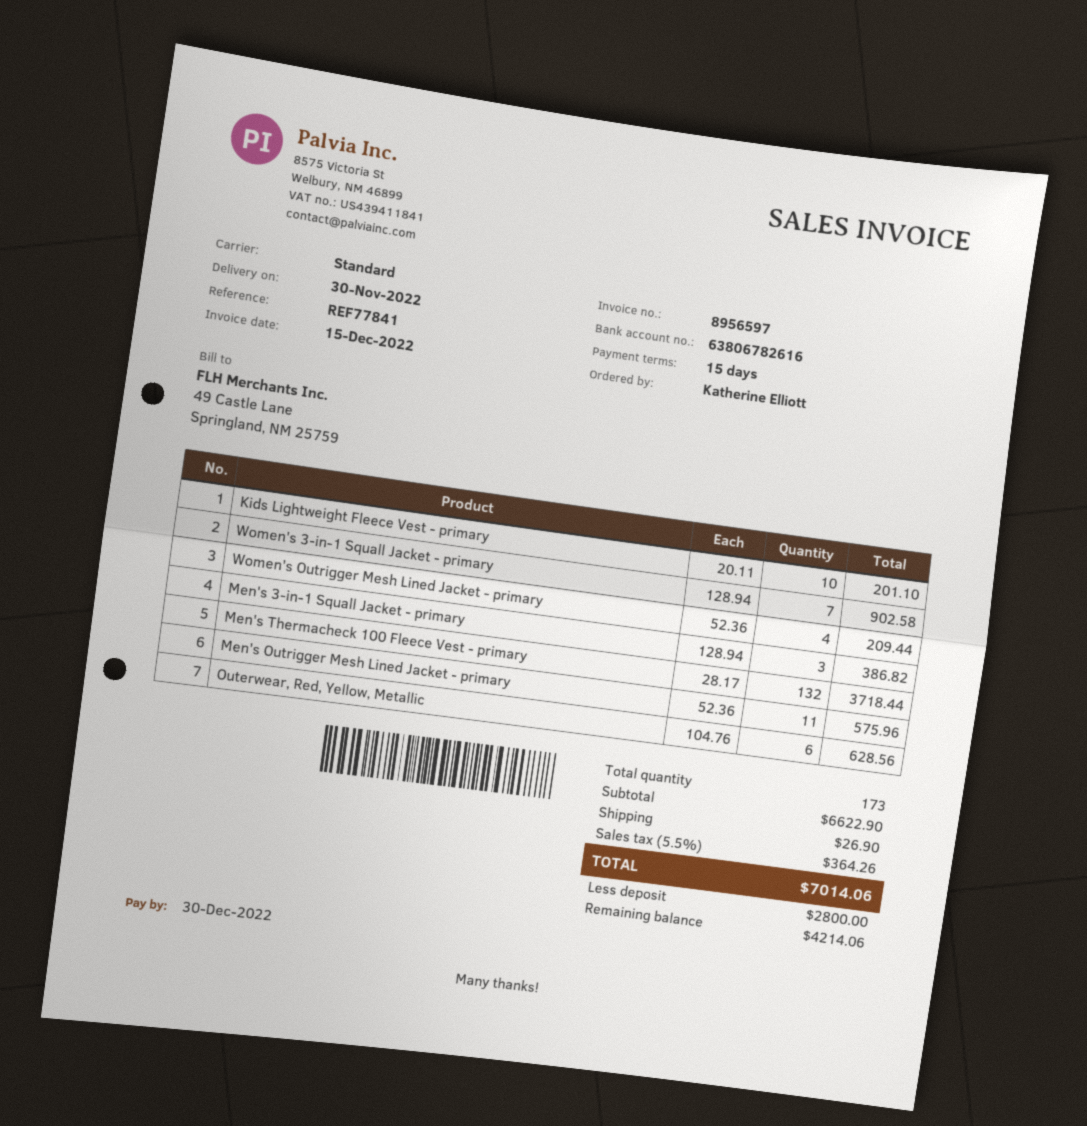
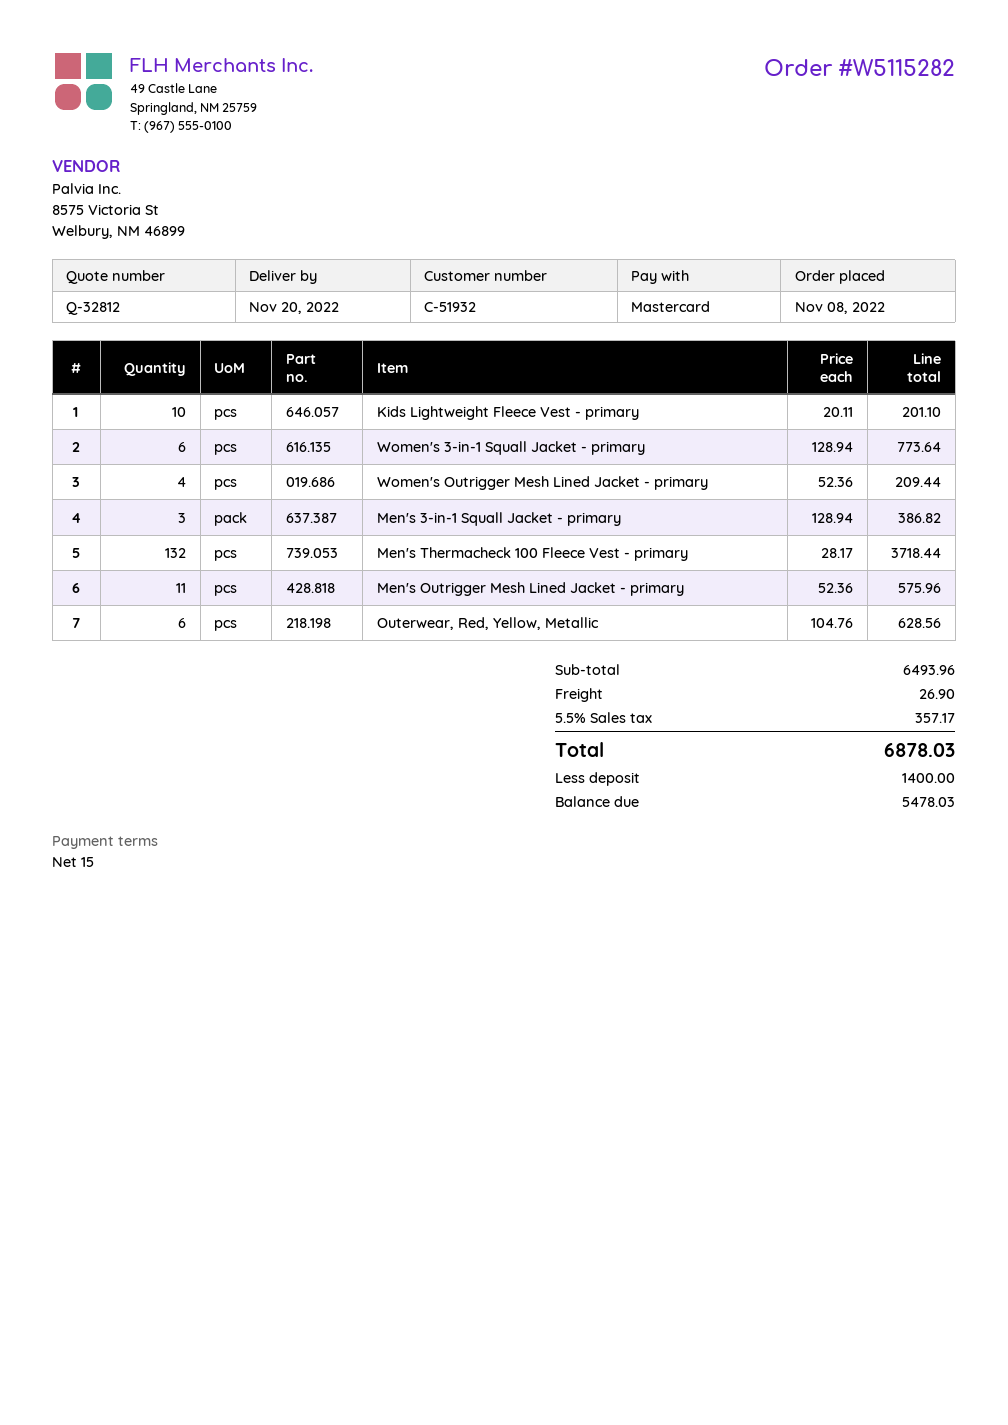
delivery date: 2022-11-30 -> 2022-11-20
Women's 3-in-1 Squall Jacket - primary: 7 x 128.94 = 902.58 -> 6 x 128.94 = 773.64
subtotal: 6622.90 -> 6493.96
tax: 5.5% = 364.26 -> 5.5% = 357.17
total: 7014.06 -> 6878.03
deposit: 2800.00 -> 1400.00
balance: 4214.06 -> 5478.03

